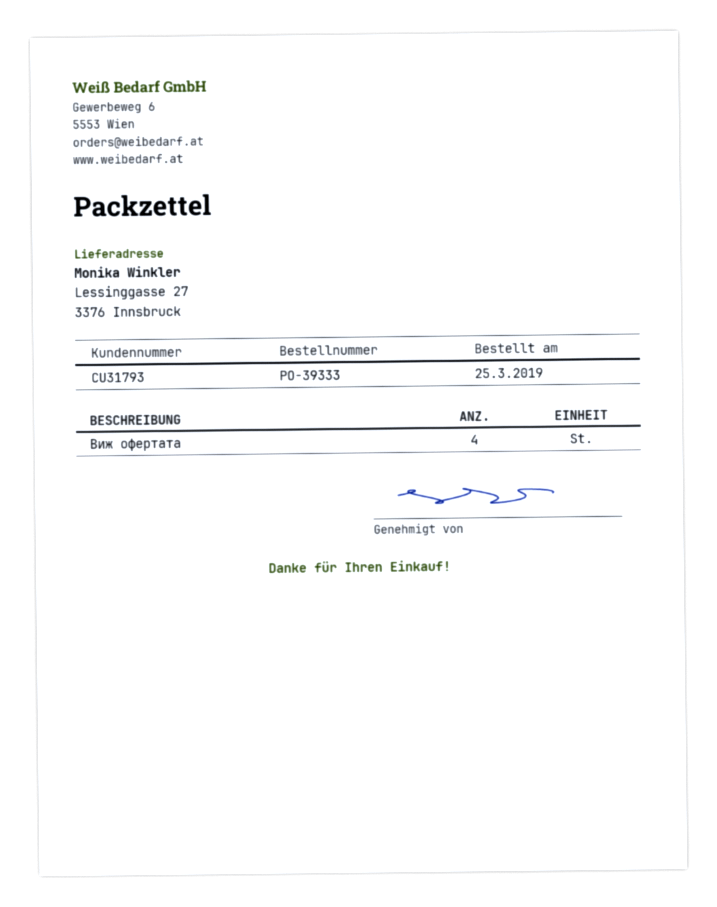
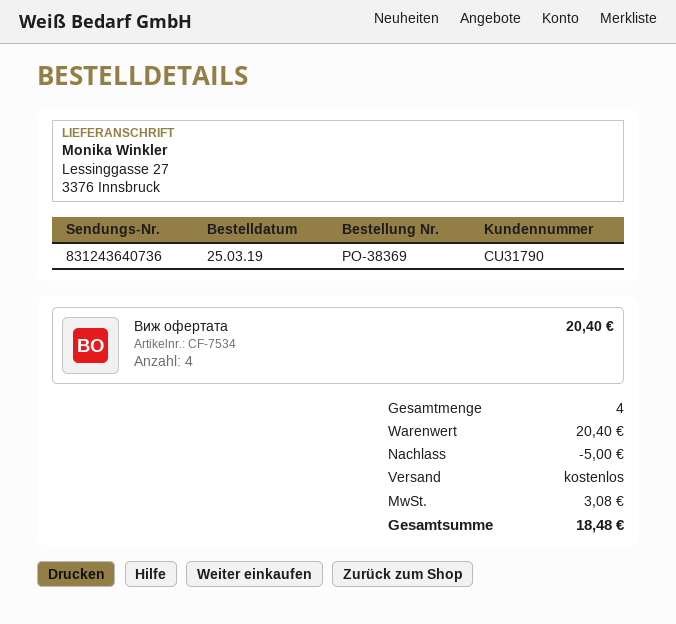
order number: PO-39333 -> PO-38369
customer number: CU31793 -> CU31790

